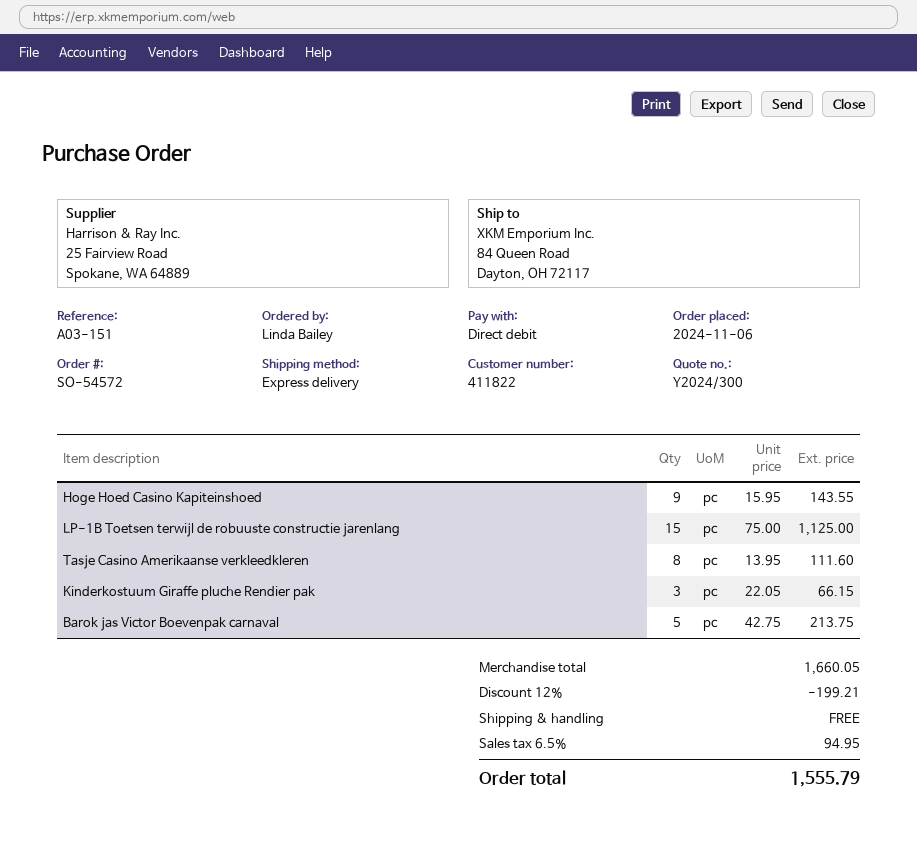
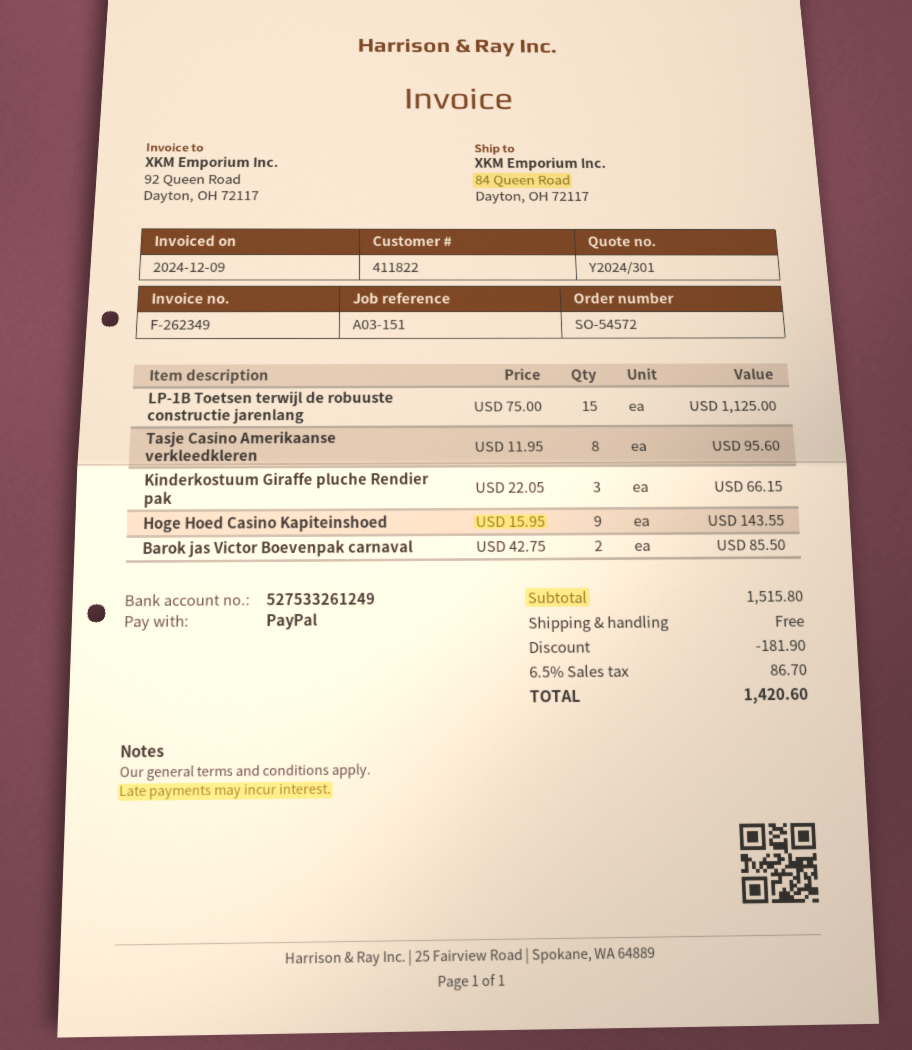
quote number: Y2024/300 -> Y2024/301
payment method: direct debit -> PayPal
Tasje Casino Amerikaanse verkleedkleren: 8 x 13.95 = 111.60 -> 8 x 11.95 = 95.60
Barok jas Victor Boevenpak carnaval: 5 x 42.75 = 213.75 -> 2 x 42.75 = 85.50
subtotal: 1660.05 -> 1515.80
discount: 199.21 -> 181.90
tax: 6.5% = 94.95 -> 6.5% = 86.70
total: 1555.79 -> 1420.60

